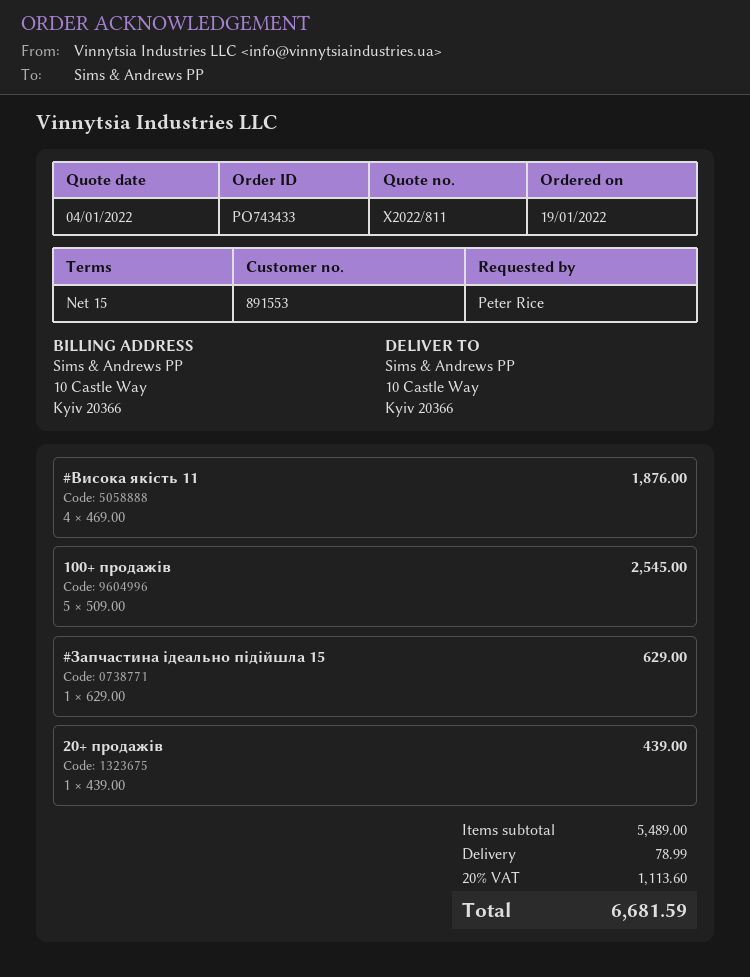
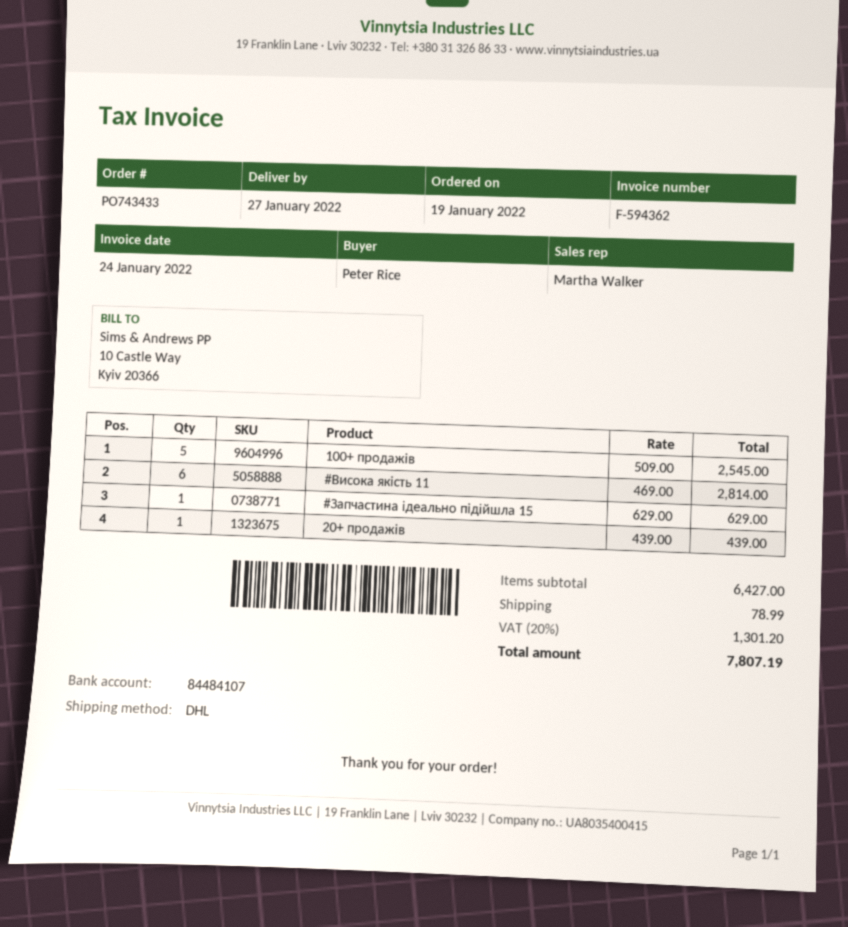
#Висока якість 11: 4 x 469.00 = 1876.00 -> 6 x 469.00 = 2814.00
subtotal: 5489.00 -> 6427.00
tax: 20% = 1113.60 -> 20% = 1301.20
total: 6681.59 -> 7807.19

